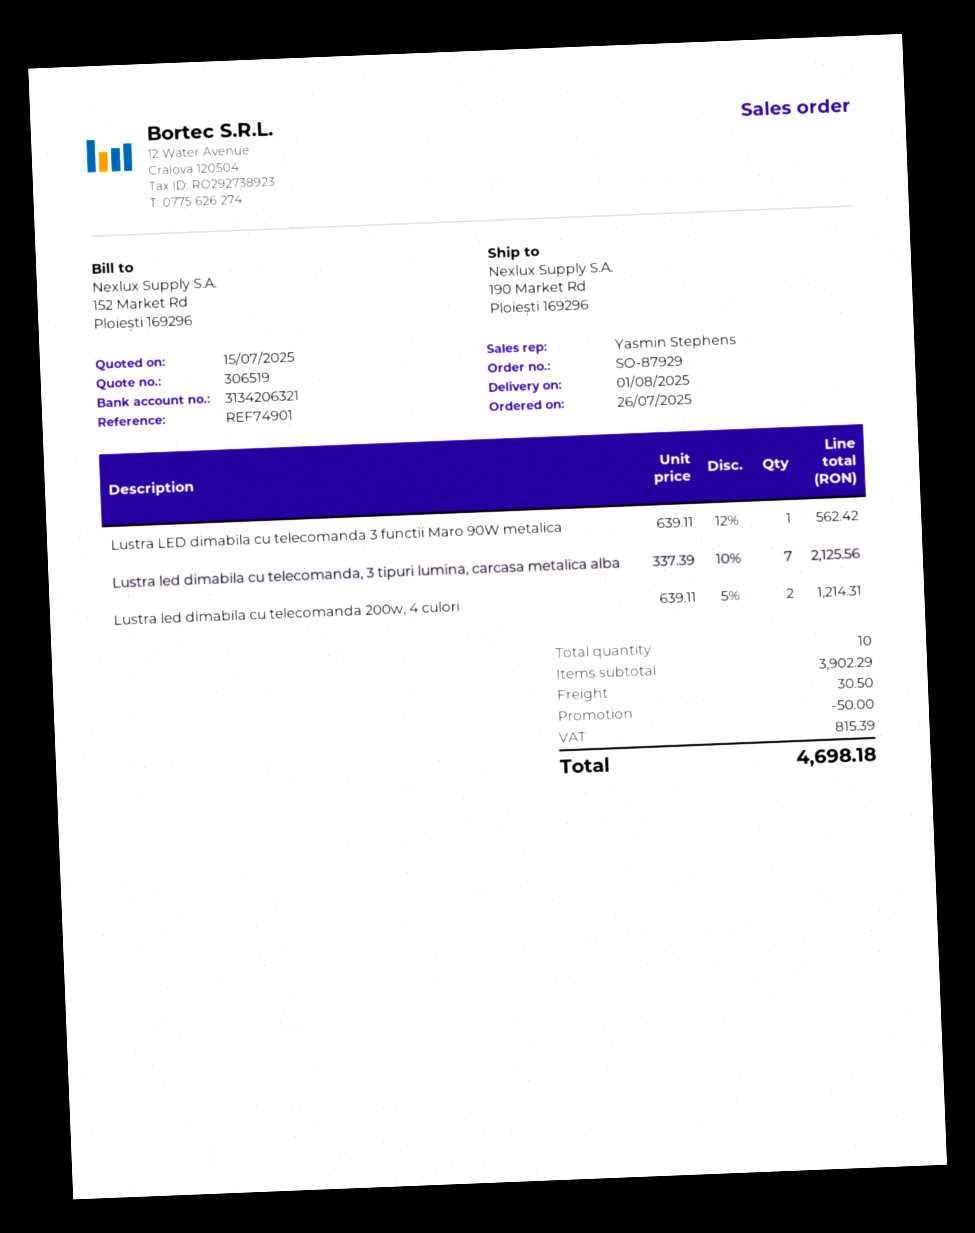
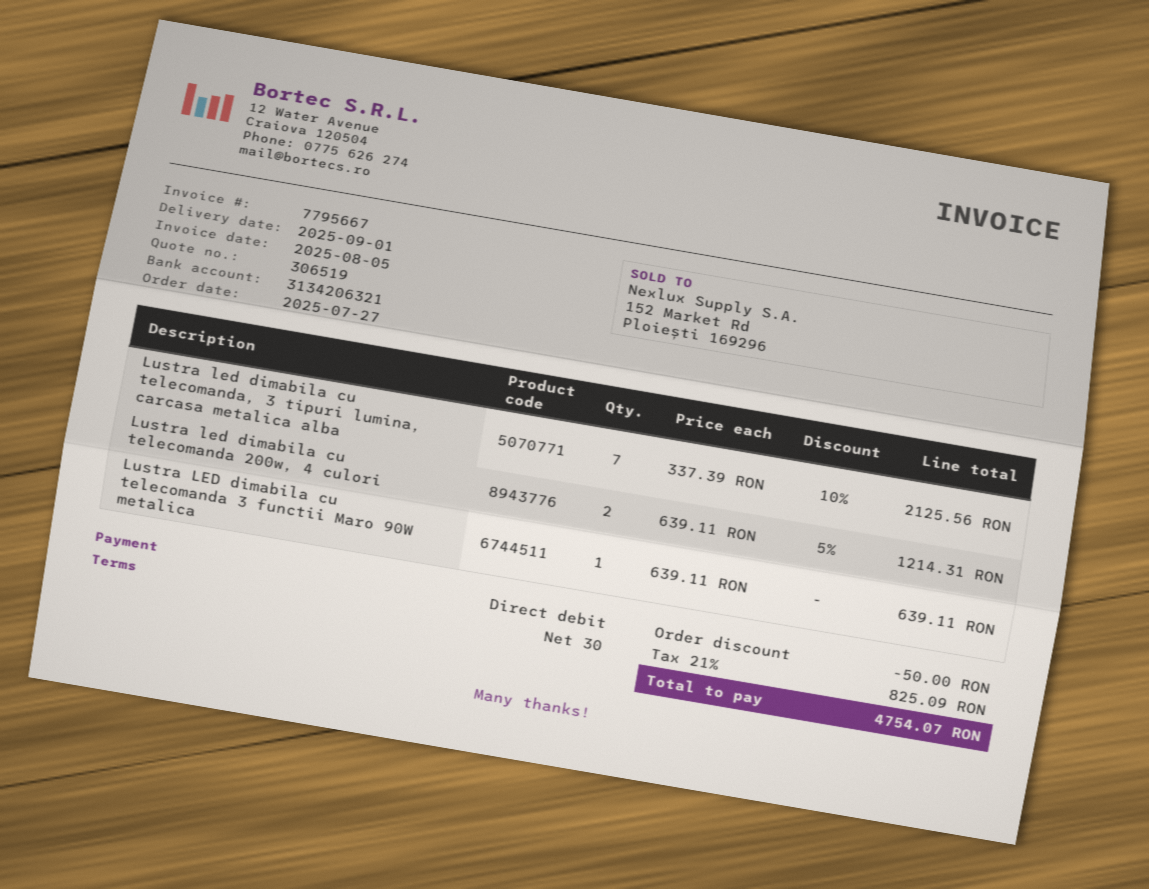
order date: 2025-07-26 -> 2025-07-27
delivery date: 2025-08-01 -> 2025-09-01
Lustra LED dimabila cu telecomanda 3 functii Maro 90W metalica: 1 x 639.11 - 12% = 562.42 -> 1 x 639.11 = 639.11
shipping: 30.50 -> none
tax: 815.39 -> 825.09
total: 4698.18 -> 4754.07

